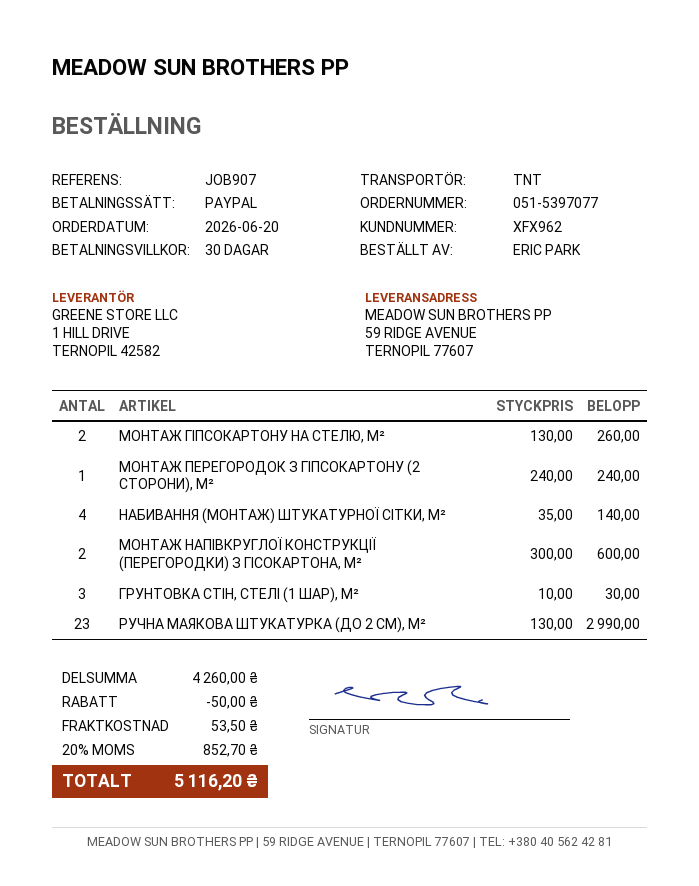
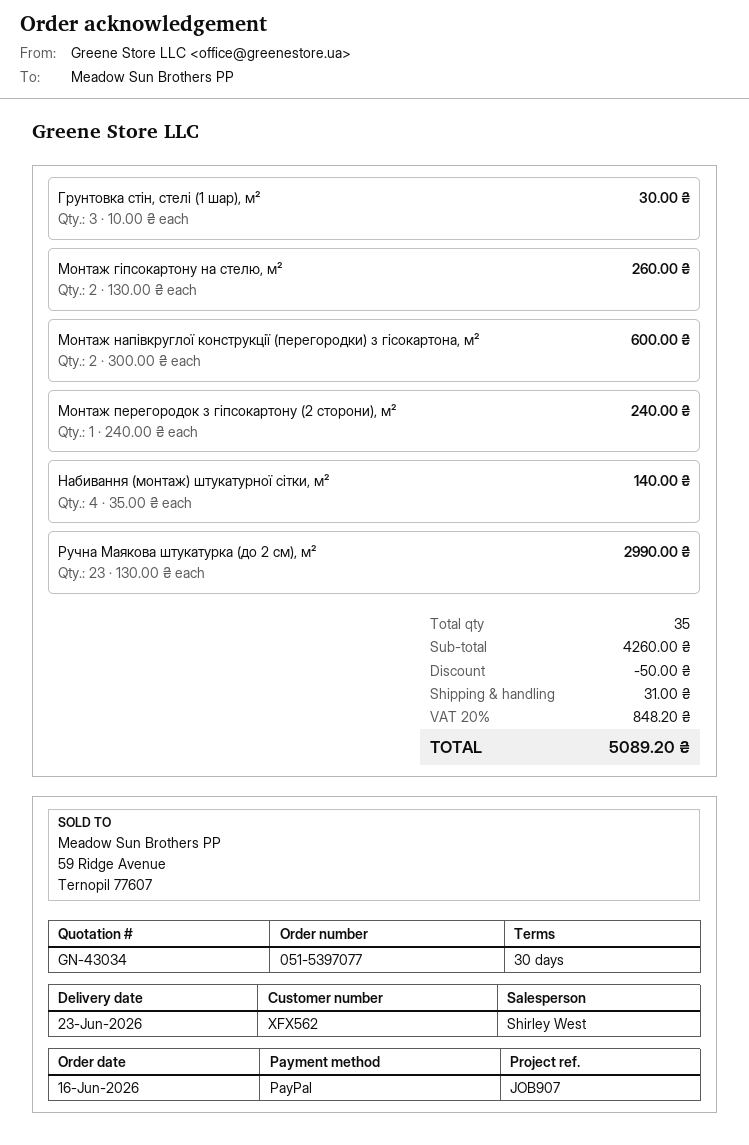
order date: 2026-06-20 -> 2026-06-16
customer number: XFX962 -> XFX562
shipping: 53.50 -> 31.00
tax: 20% = 852.70 -> 20% = 848.20
total: 5116.20 -> 5089.20

